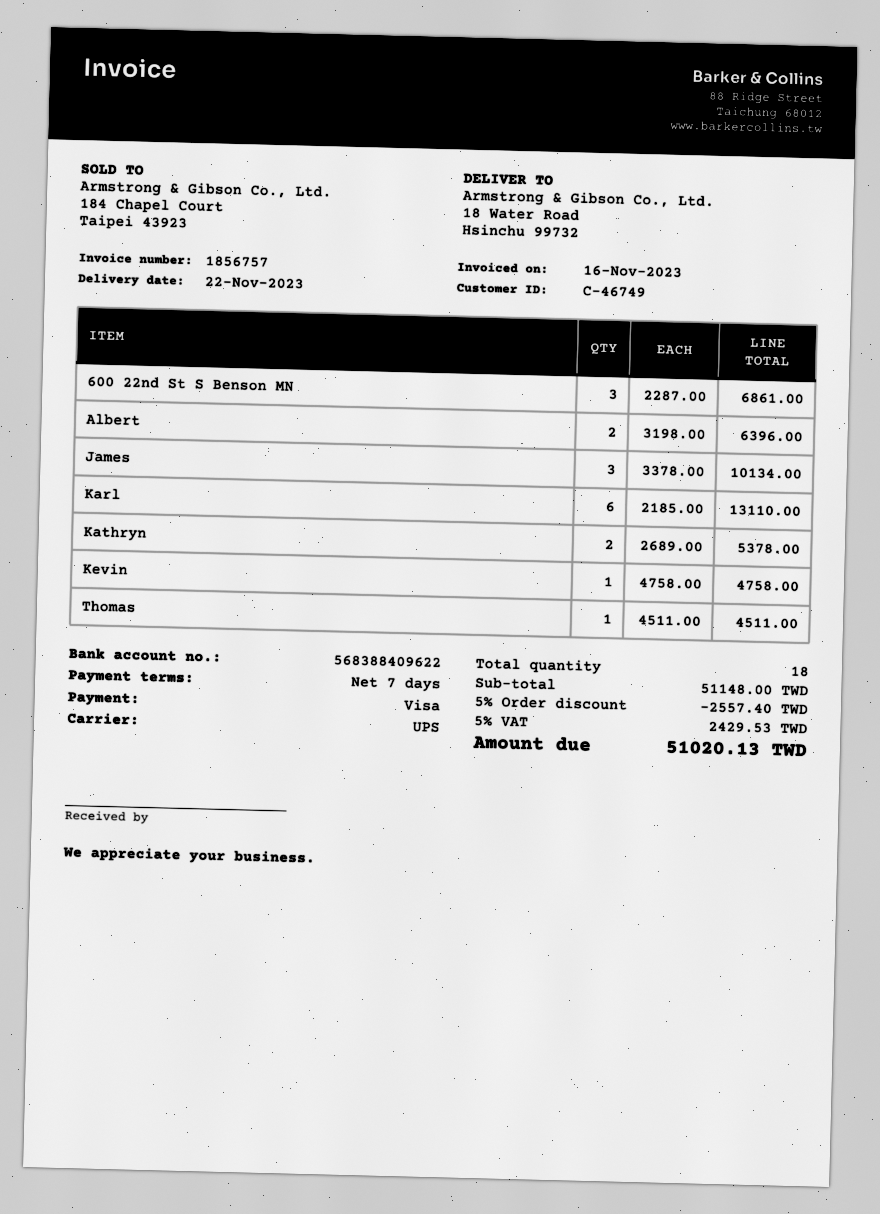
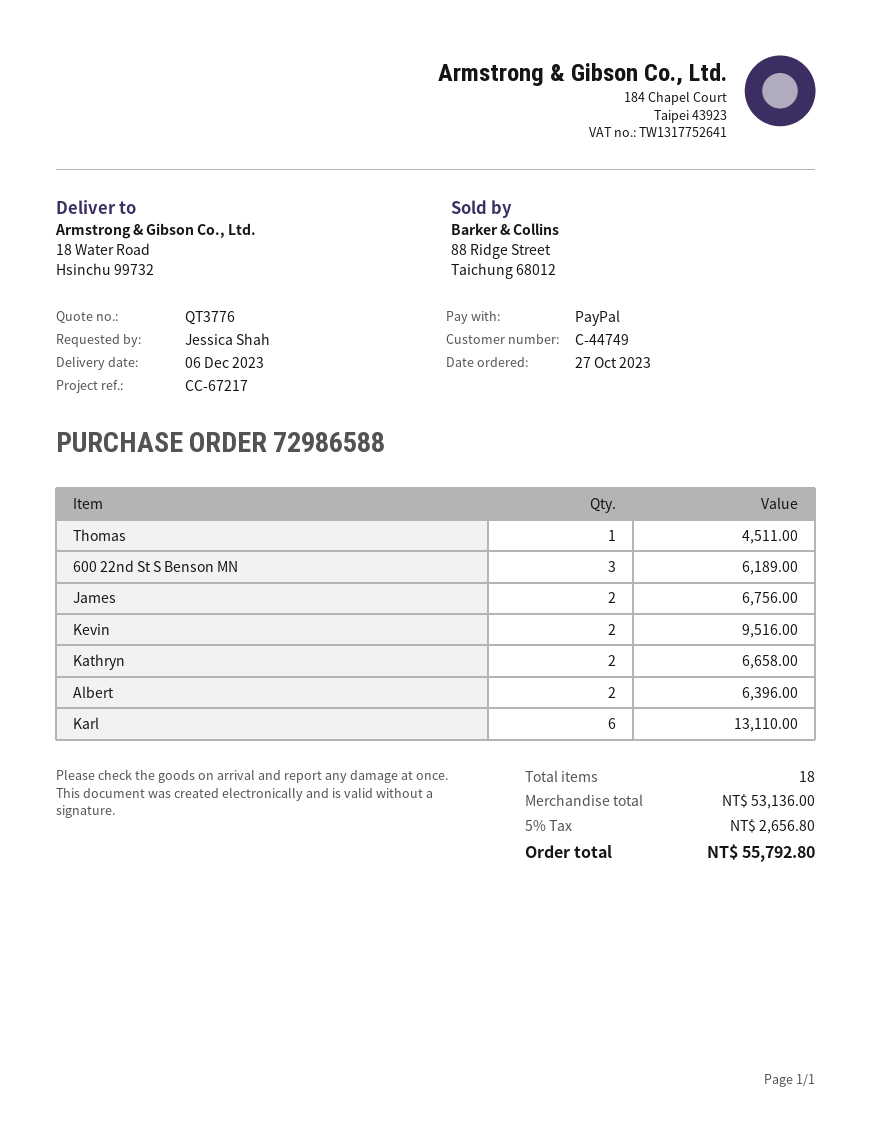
delivery date: 2023-11-22 -> 2023-12-06
customer number: C-46749 -> C-44749
payment method: Visa -> PayPal
600 22nd St S Benson MN: 3 for 6861.00 -> 3 for 6189.00
James: 3 for 10134.00 -> 2 for 6756.00
Kathryn: 2 for 5378.00 -> 2 for 6658.00
Kevin: 1 for 4758.00 -> 2 for 9516.00
subtotal: 51148.00 -> 53136.00
discount: 5% = 2557.40 -> none
tax: 5% = 2429.53 -> 5% = 2656.80
total: 51020.13 -> 55792.80

